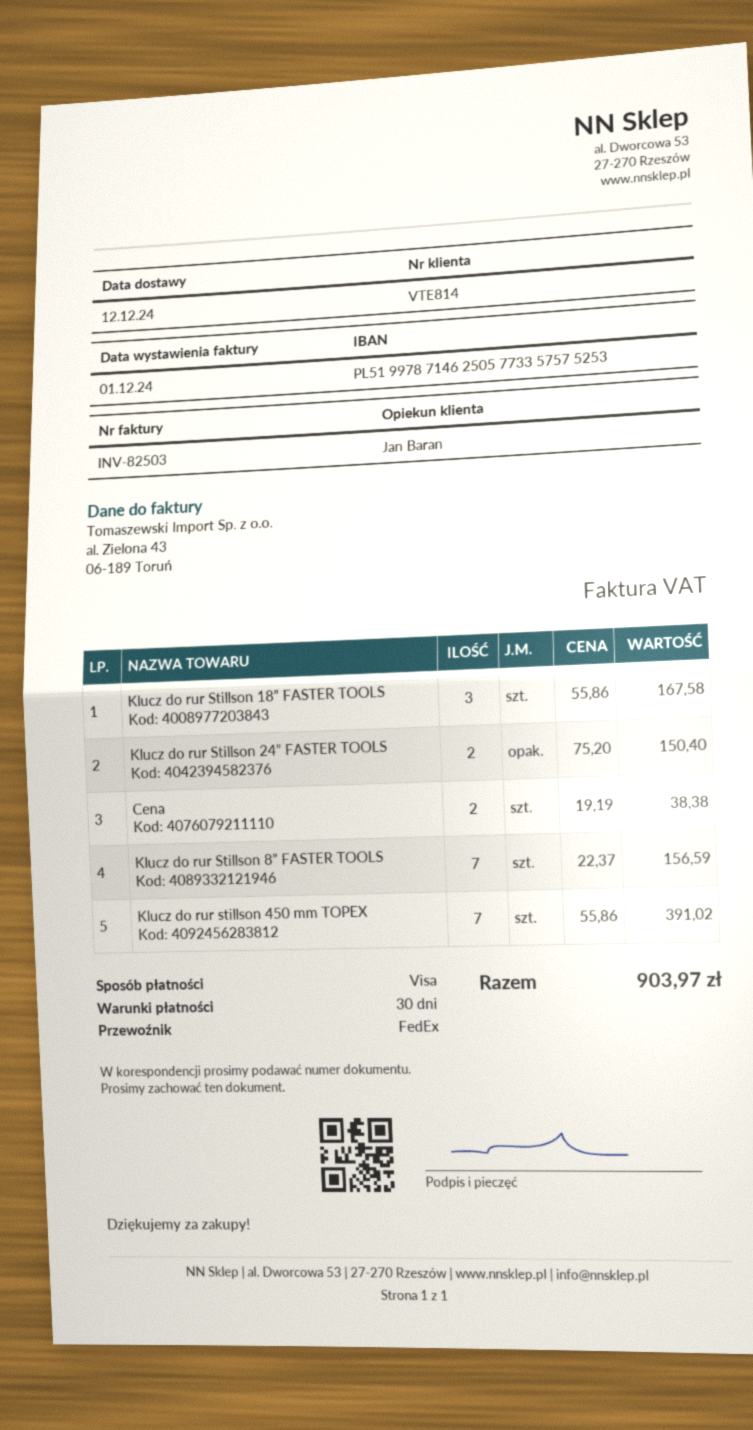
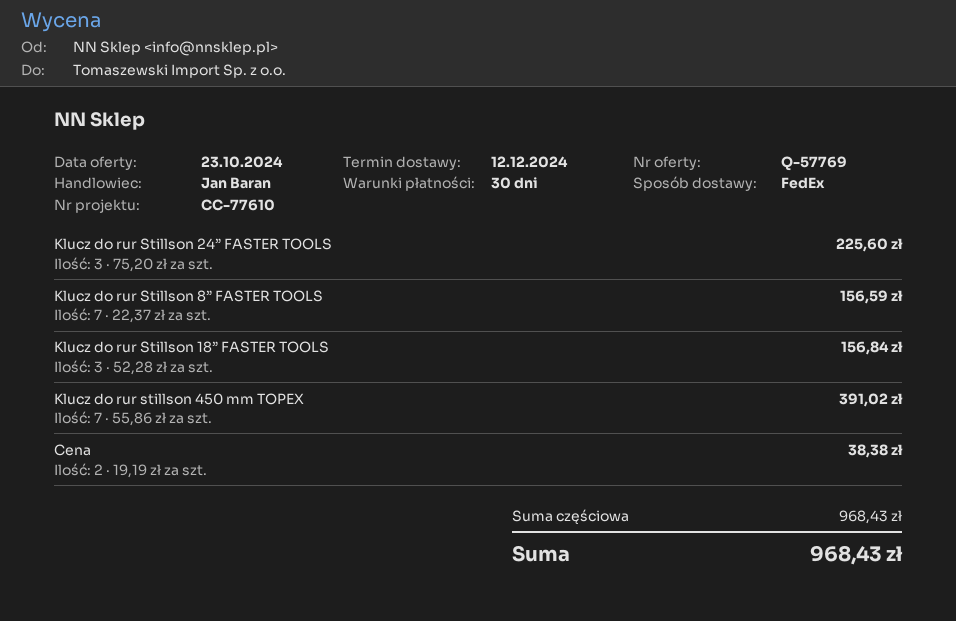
Klucz do rur Stillson 18” FASTER TOOLS: 3 x 55.86 = 167.58 -> 3 x 52.28 = 156.84
Klucz do rur Stillson 24” FASTER TOOLS: 2 x 75.20 = 150.40 -> 3 x 75.20 = 225.60
total: 903.97 -> 968.43

